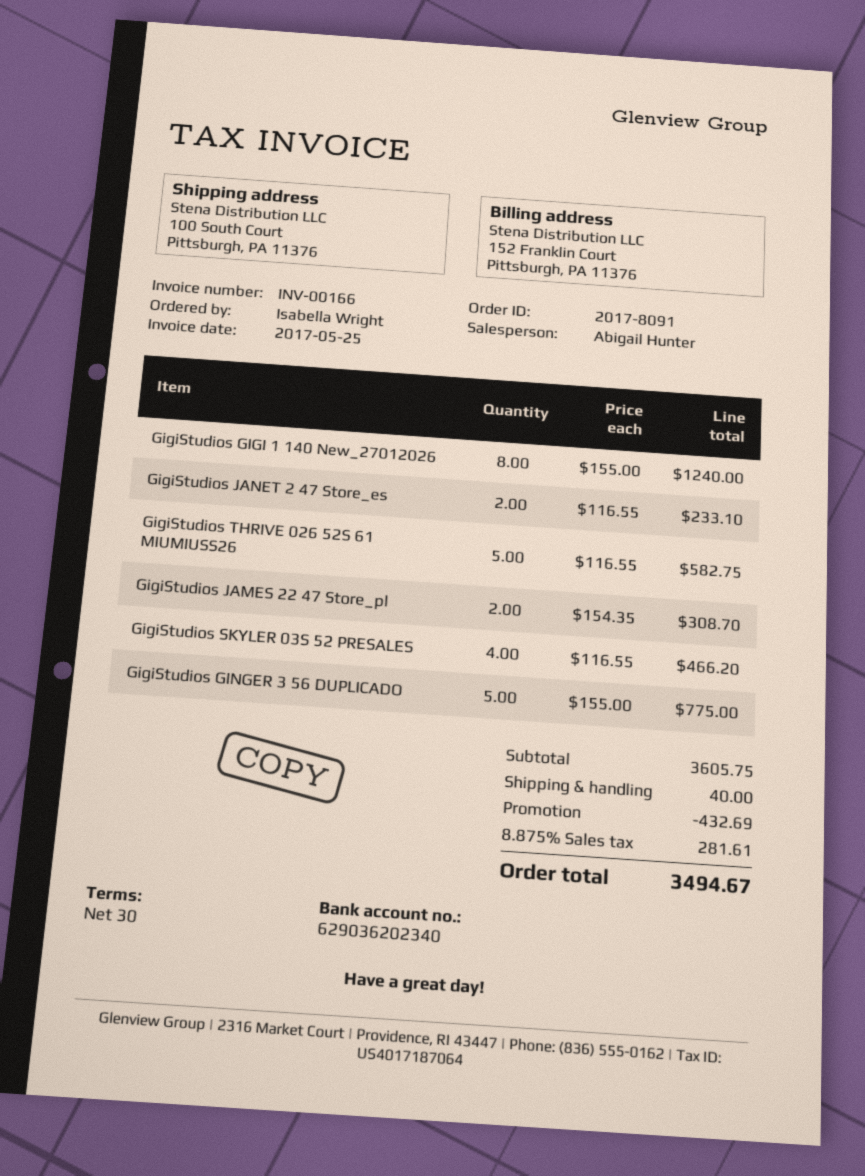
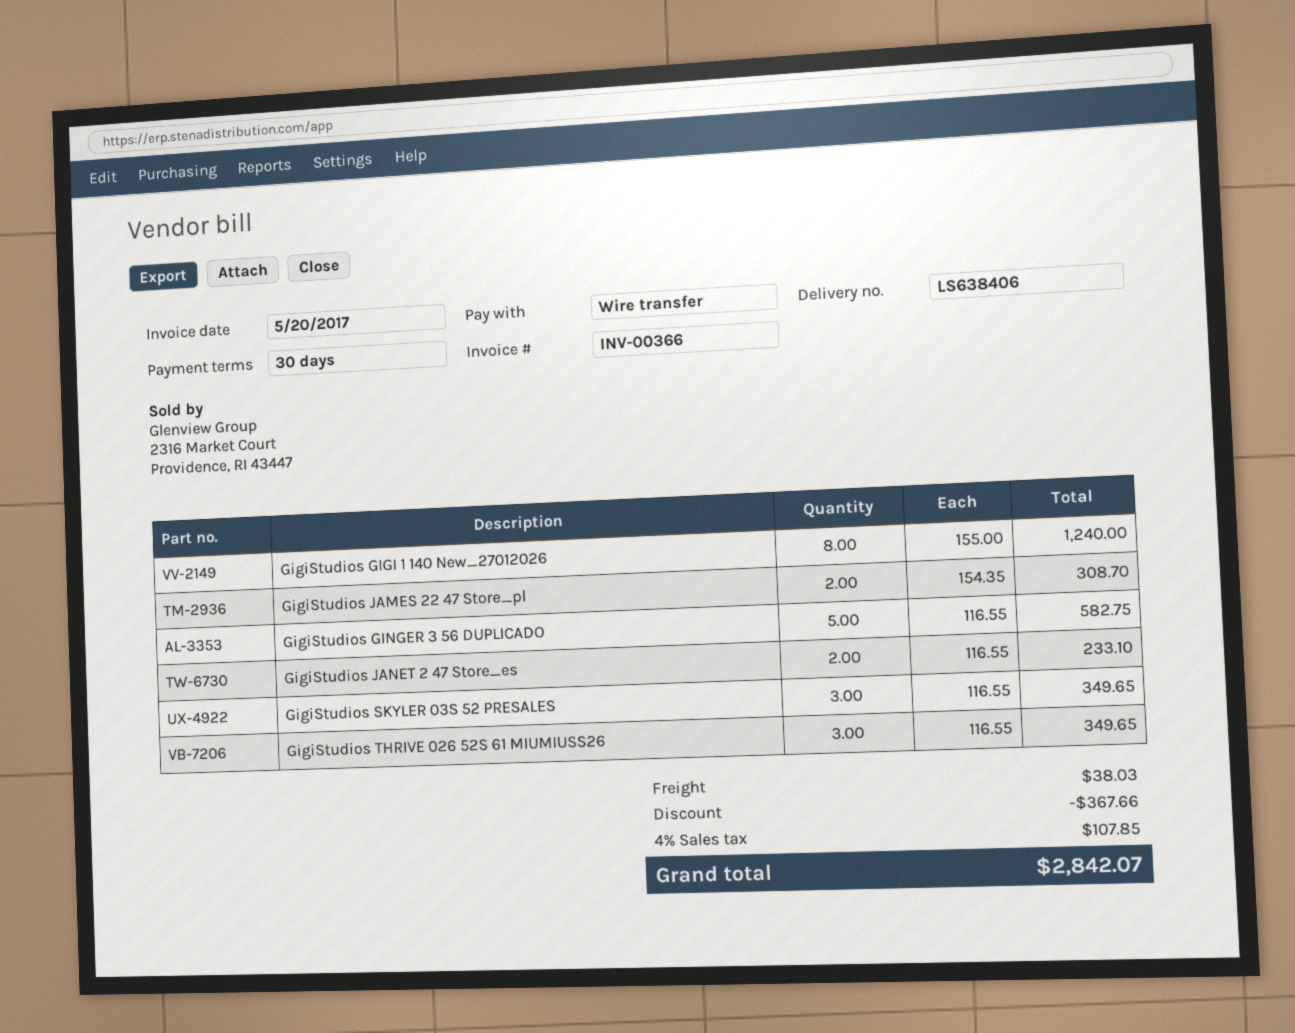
invoice number: INV-00166 -> INV-00366
invoice date: 2017-05-25 -> 2017-05-20
GigiStudios THRIVE 026 52S 61 MIUMIUSS26: 5 x 116.55 = 582.75 -> 3 x 116.55 = 349.65
GigiStudios SKYLER 03S 52 PRESALES: 4 x 116.55 = 466.20 -> 3 x 116.55 = 349.65
GigiStudios GINGER 3 56 DUPLICADO: 5 x 155.00 = 775.00 -> 5 x 116.55 = 582.75
discount: 432.69 -> 367.66
shipping: 40.00 -> 38.03
tax: 8.875% = 281.61 -> 4% = 107.85
total: 3494.67 -> 2842.07

